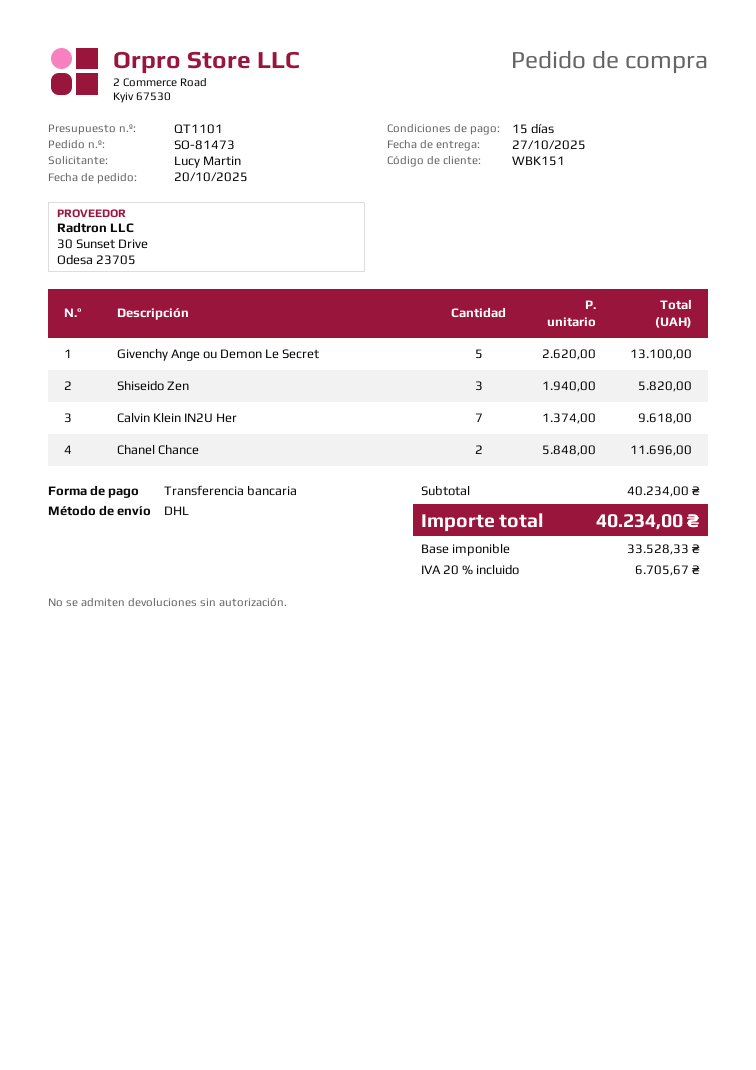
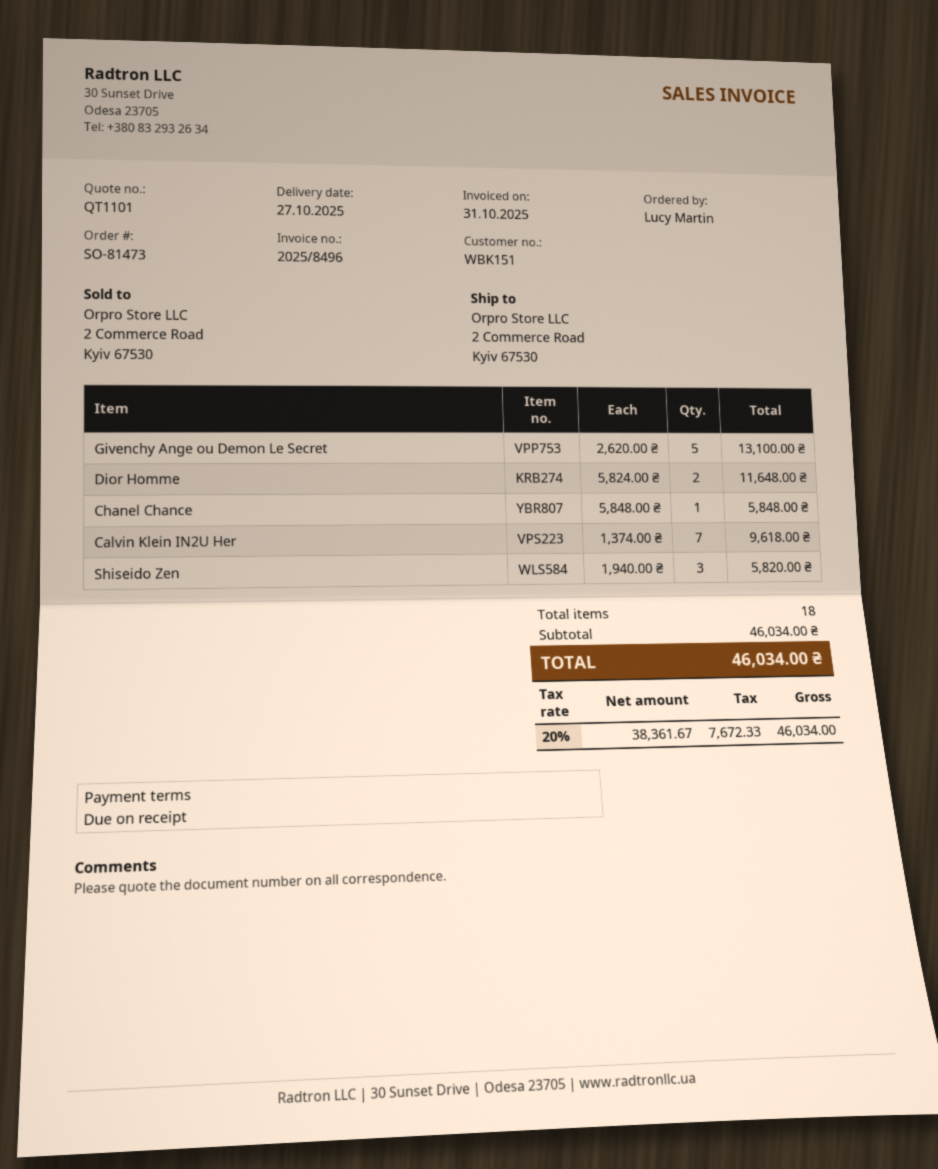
payment terms: 15 days -> on receipt
Chanel Chance: 2 x 5848.00 = 11696.00 -> 1 x 5848.00 = 5848.00
Dior Homme: none -> 2 x 5824.00 = 11648.00
subtotal: 40234.00 -> 46034.00
net: 33528.33 -> 38361.67
tax: 20% = 6705.67 -> 20% = 7672.33
total: 40234.00 -> 46034.00

